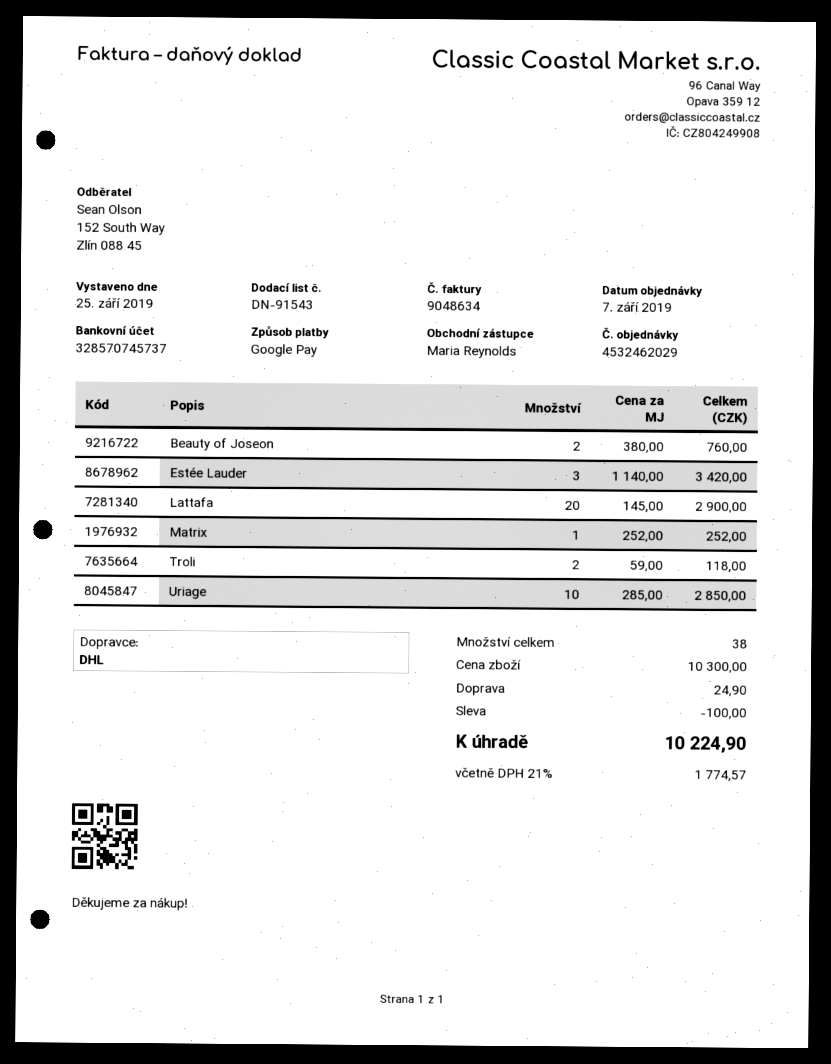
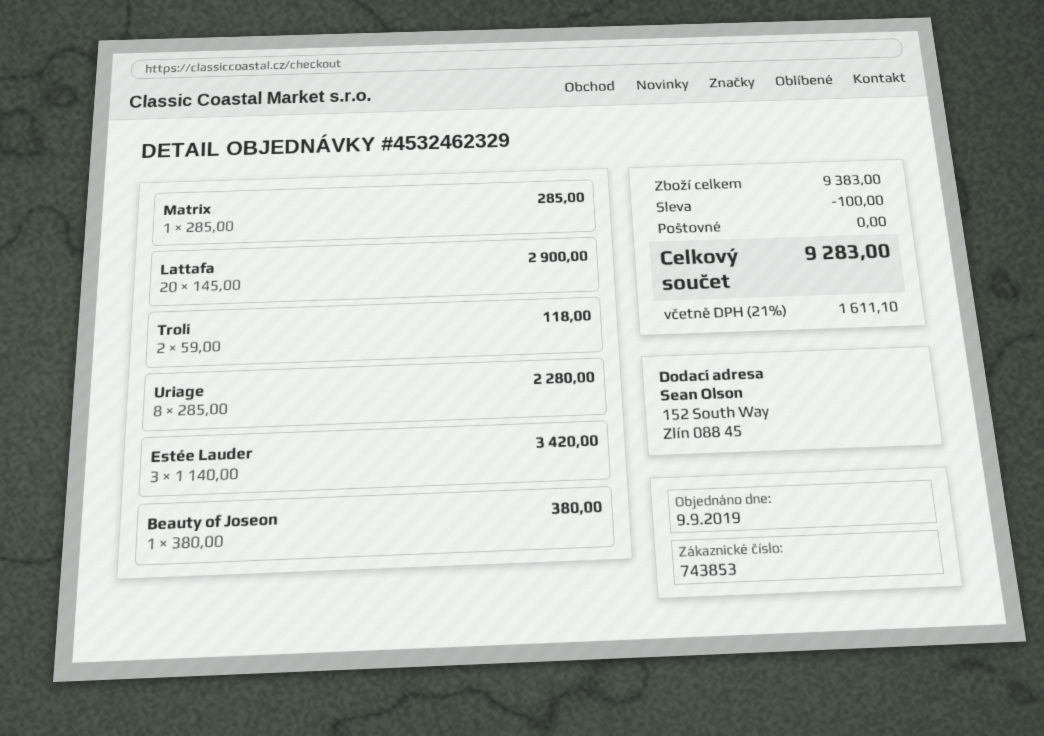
order number: 4532462029 -> 4532462329
order date: 2019-09-07 -> 2019-09-09
Beauty of Joseon: 2 x 380.00 = 760.00 -> 1 x 380.00 = 380.00
Matrix: 1 x 252.00 = 252.00 -> 1 x 285.00 = 285.00
Uriage: 10 x 285.00 = 2850.00 -> 8 x 285.00 = 2280.00
subtotal: 10300.00 -> 9383.00
shipping: 24.90 -> 0.00
tax: 21% = 1774.57 -> 21% = 1611.10
total: 10224.90 -> 9283.00

